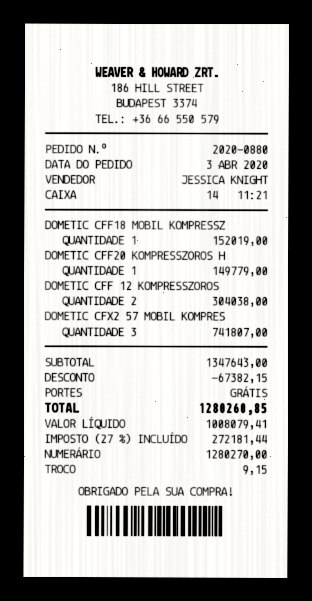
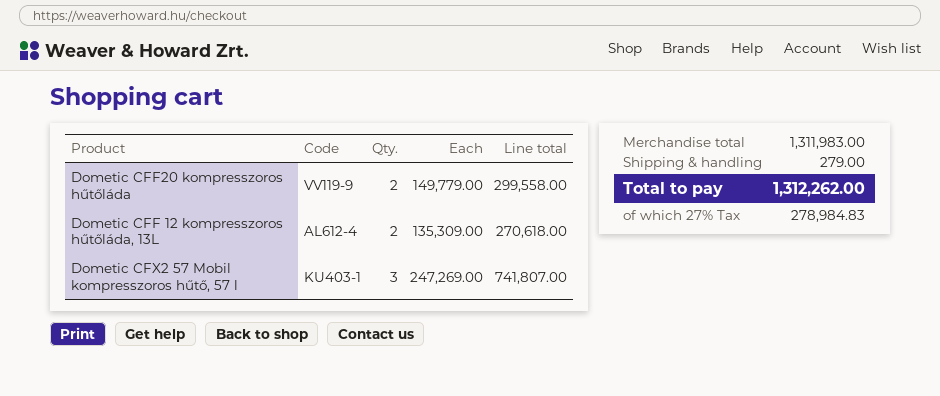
DOMETIC CFF18 MOBIL KOMPRESSZ: 1 for 152019.00 -> none
DOMETIC CFF20 KOMPRESSZOROS H: 1 for 149779.00 -> 2 for 299558.00
DOMETIC CFF 12 KOMPRESSZOROS: 2 for 304038.00 -> 2 for 270618.00
subtotal: 1347643.00 -> 1311983.00
discount: 67382.15 -> none
shipping: 0.00 -> 279.00
tax: 27% = 272181.44 -> 27% = 278984.83
total: 1280260.85 -> 1312262.00

